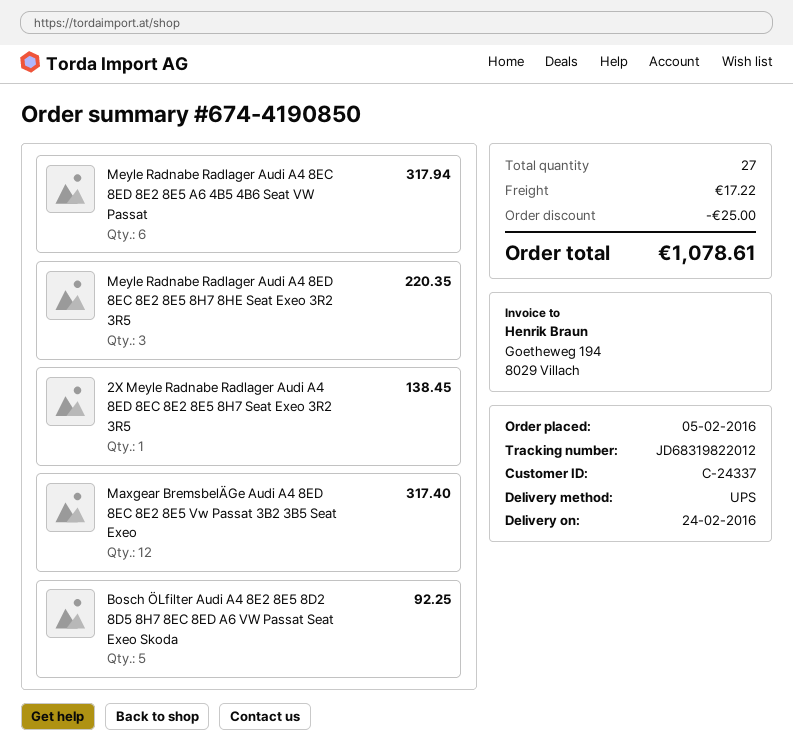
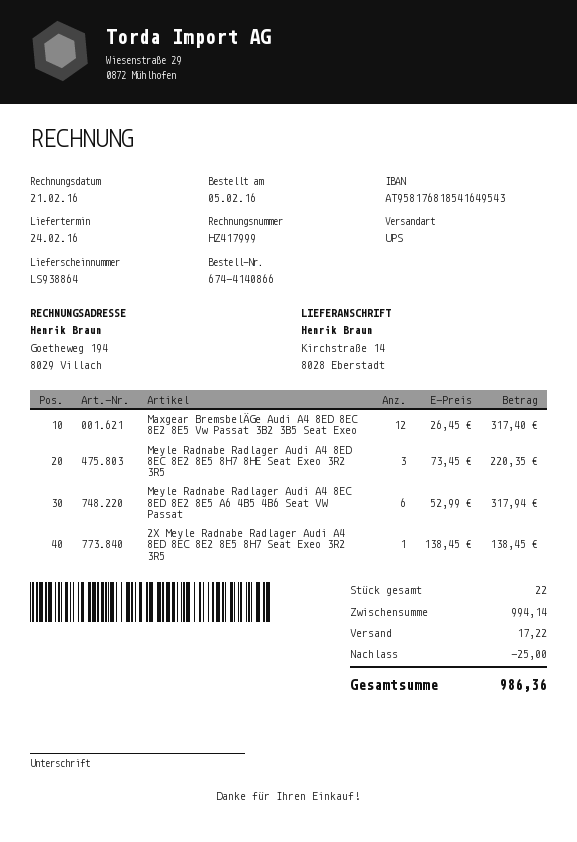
order number: 674-4190850 -> 674-4140866
Bosch ÖLfilter Audi A4 8E2 8E5 8D2 8D5 8H7 8EC 8ED A6 VW Passat Seat Exeo Skoda: 5 for 92.25 -> none
total quantity: 27 -> 22
total: 1078.61 -> 986.36

